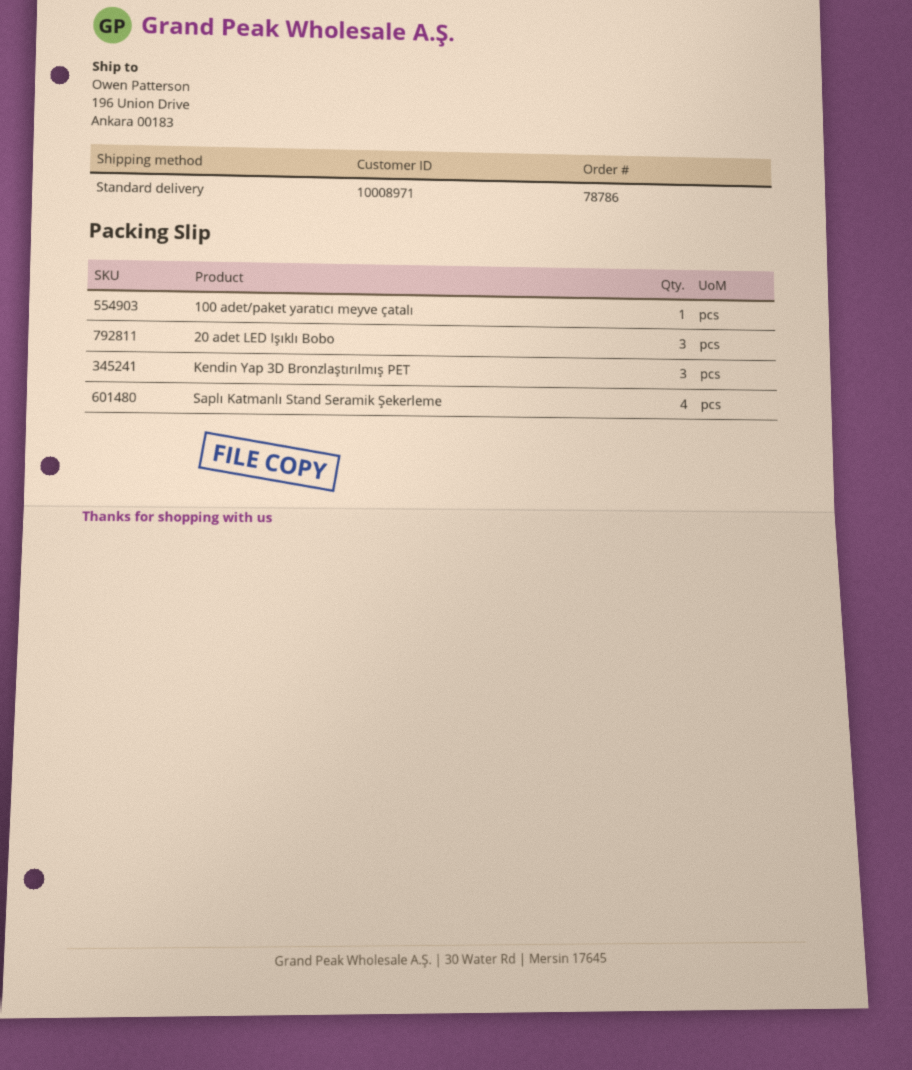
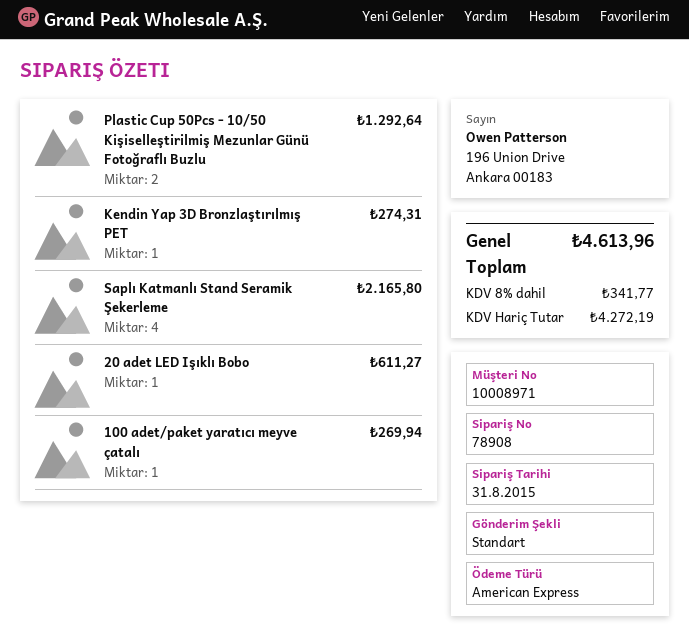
order number: 78786 -> 78908
20 adet LED Işıklı Bobo: 3 -> 1
Kendin Yap 3D Bronzlaştırılmış PET: 3 -> 1
Plastic Cup 50Pcs - 10/50 Kişiselleştirilmiş Mezunlar Günü Fotoğraflı Buzlu: none -> 2

